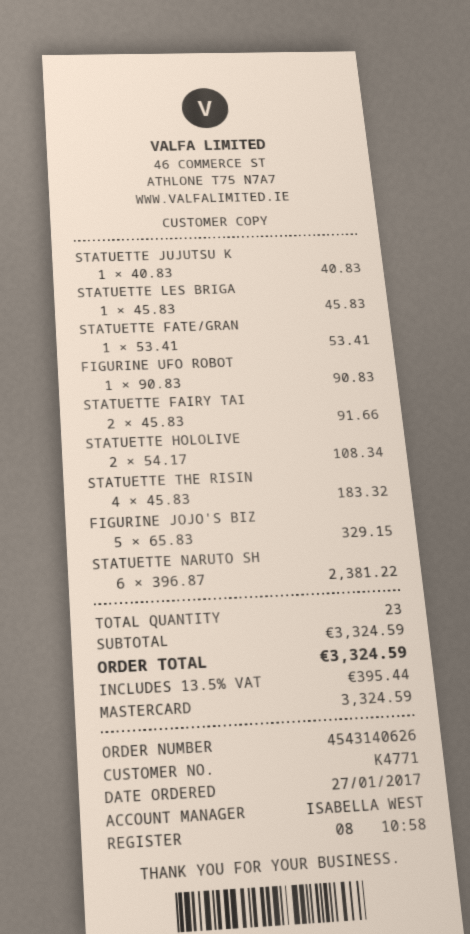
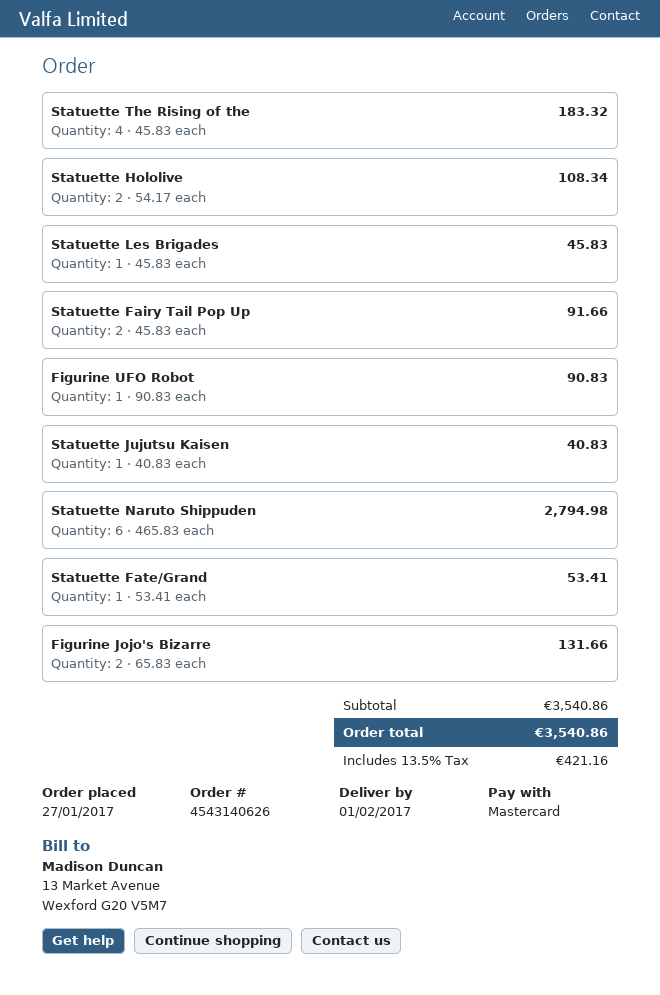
FIGURINE JOJO'S BIZ: 5 x 65.83 = 329.15 -> 2 x 65.83 = 131.66
STATUETTE NARUTO SH: 6 x 396.87 = 2381.22 -> 6 x 465.83 = 2794.98
subtotal: 3324.59 -> 3540.86
tax: 13.5% = 395.44 -> 13.5% = 421.16
total: 3324.59 -> 3540.86

